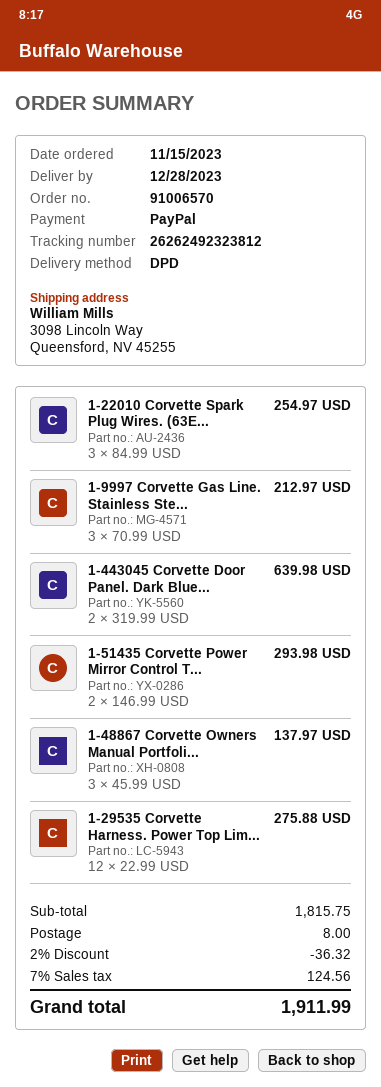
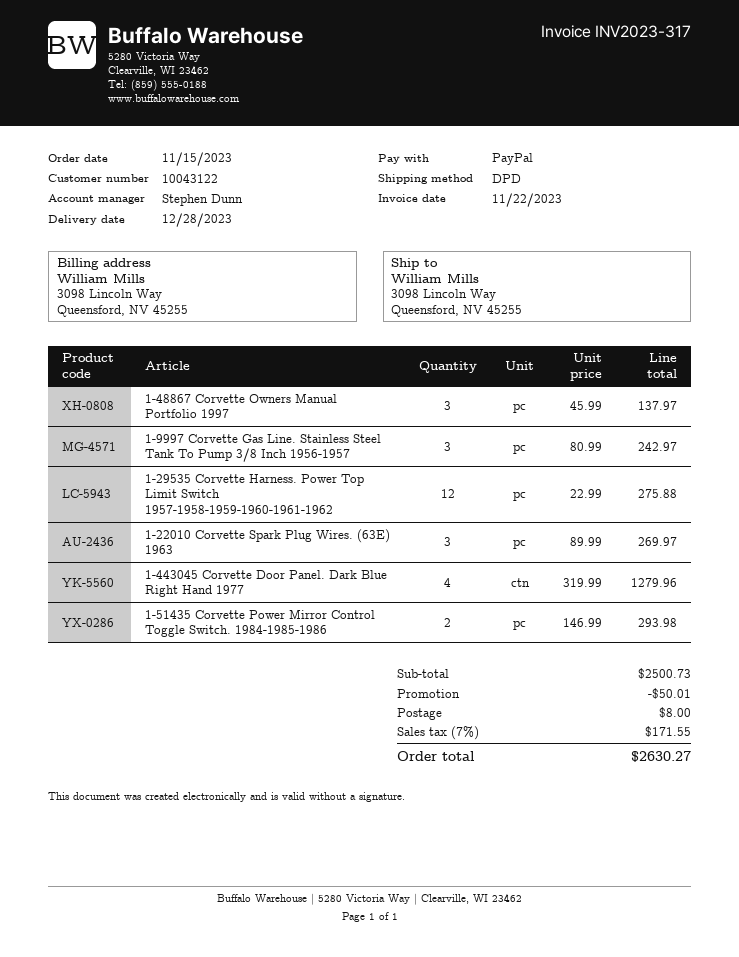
1-22010 Corvette Spark Plug Wires. (63E...: 3 x 84.99 = 254.97 -> 3 x 89.99 = 269.97
1-9997 Corvette Gas Line. Stainless Ste...: 3 x 70.99 = 212.97 -> 3 x 80.99 = 242.97
1-443045 Corvette Door Panel. Dark Blue...: 2 x 319.99 = 639.98 -> 4 x 319.99 = 1279.96
subtotal: 1815.75 -> 2500.73
discount: 36.32 -> 50.01
tax: 7% = 124.56 -> 7% = 171.55
total: 1911.99 -> 2630.27

